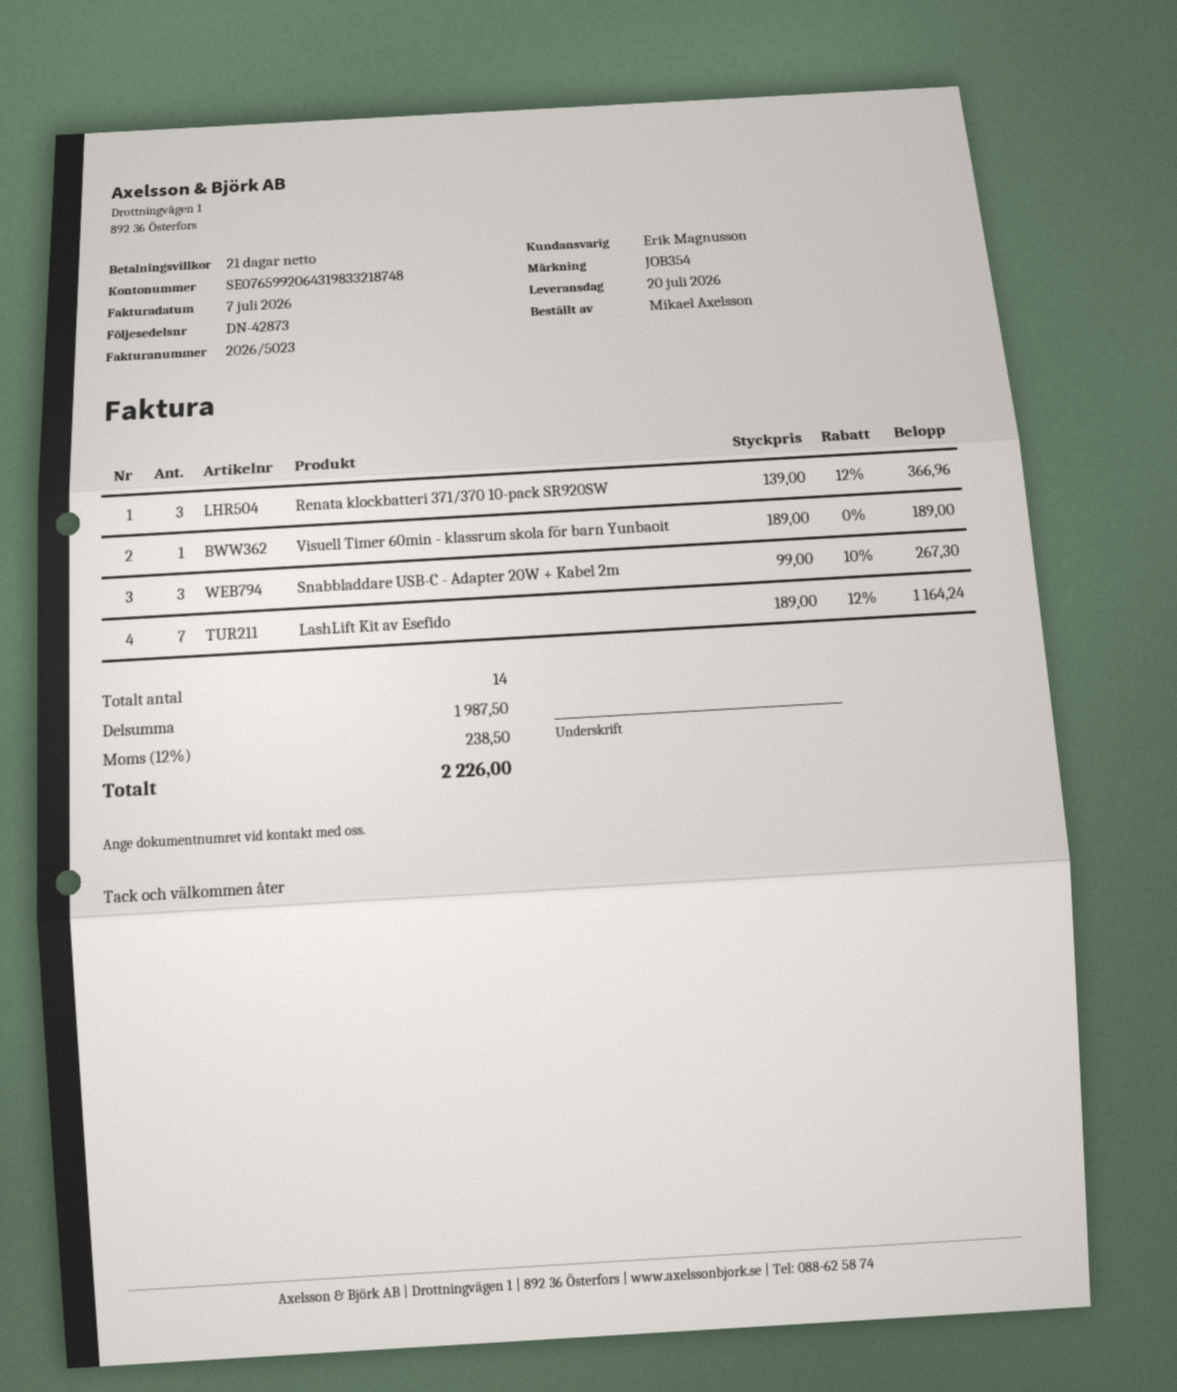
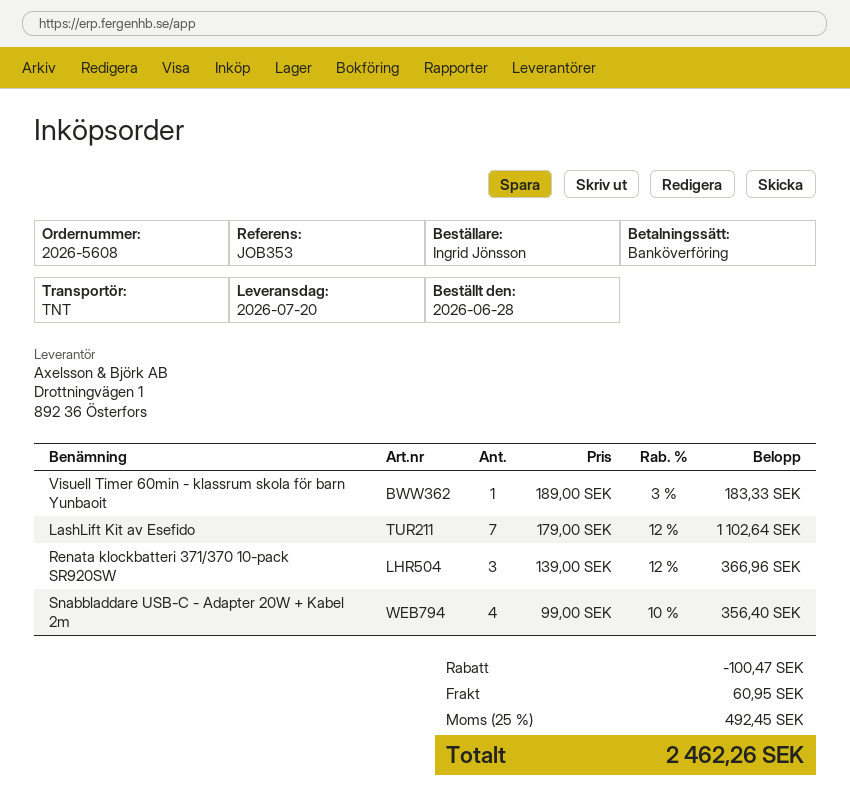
reference: JOB354 -> JOB353
ordered by: Mikael Axelsson -> Ingrid Jönsson
Visuell Timer 60min - klassrum skola för barn Yunbaoit: 1 x 189.00 = 189.00 -> 1 x 189.00 - 3% = 183.33
Snabbladdare USB-C - Adapter 20W + Kabel 2m: 3 x 99.00 - 10% = 267.30 -> 4 x 99.00 - 10% = 356.40
LashLift Kit av Esefido: 7 x 189.00 - 12% = 1164.24 -> 7 x 179.00 - 12% = 1102.64
discount: none -> 100.47
shipping: none -> 60.95
tax: 12% = 238.50 -> 25% = 492.45
total: 2226.00 -> 2462.26

